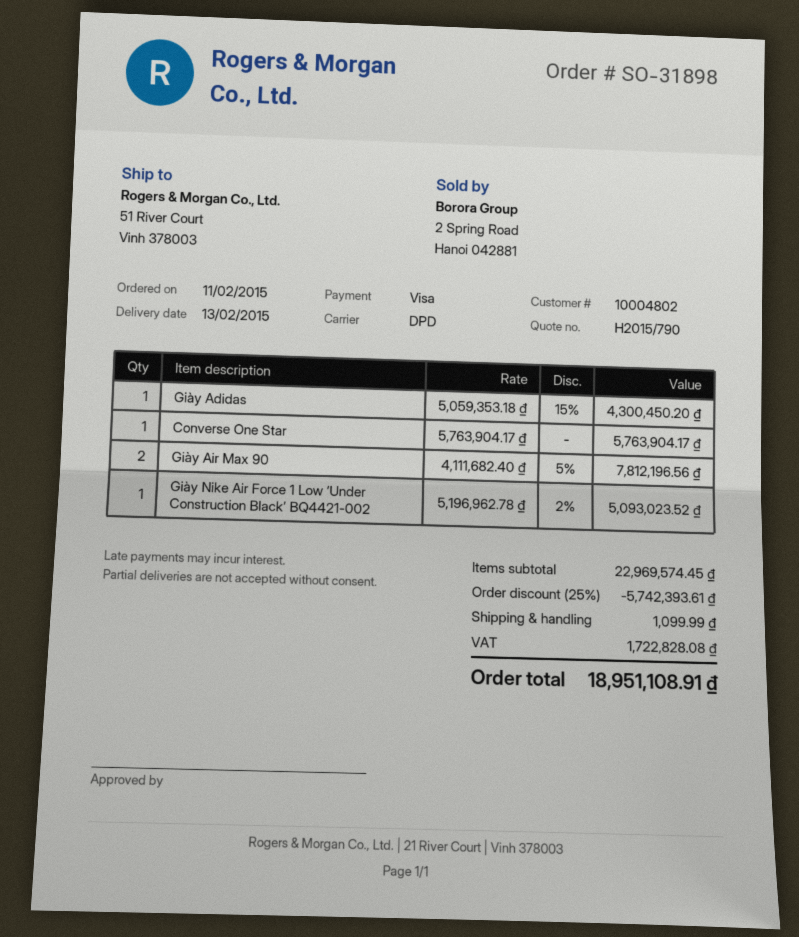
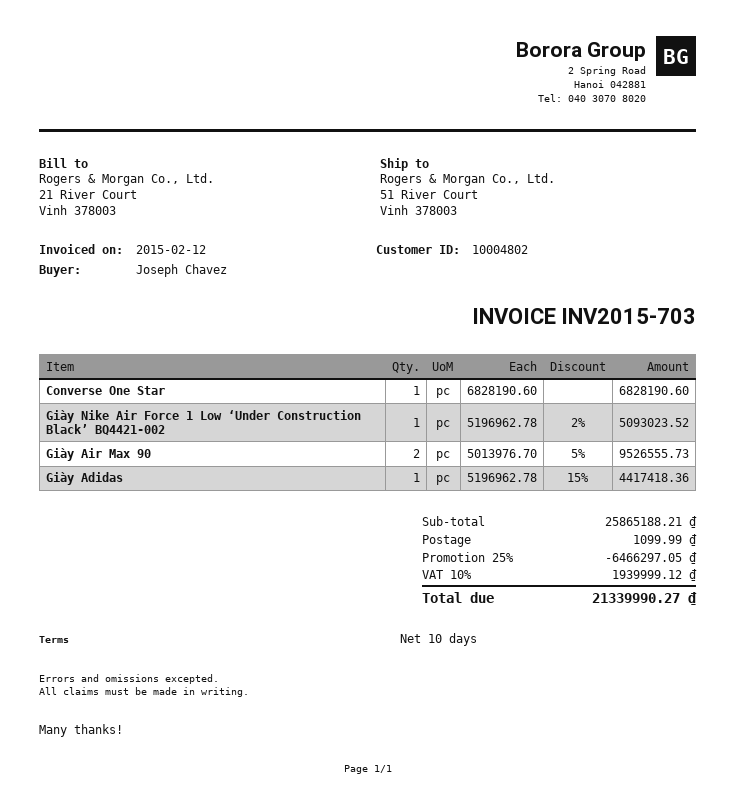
Giày Adidas: 1 x 5059353.18 - 15% = 4300450.20 -> 1 x 5196962.78 - 15% = 4417418.36
Converse One Star: 1 x 5763904.17 = 5763904.17 -> 1 x 6828190.60 = 6828190.60
Giày Air Max 90: 2 x 4111682.40 - 5% = 7812196.56 -> 2 x 5013976.70 - 5% = 9526555.73
subtotal: 22969574.45 -> 25865188.21
discount: 25% = 5742393.61 -> 25% = 6466297.05
tax: 1722828.08 -> 1939999.12
total: 18951108.91 -> 21339990.27

